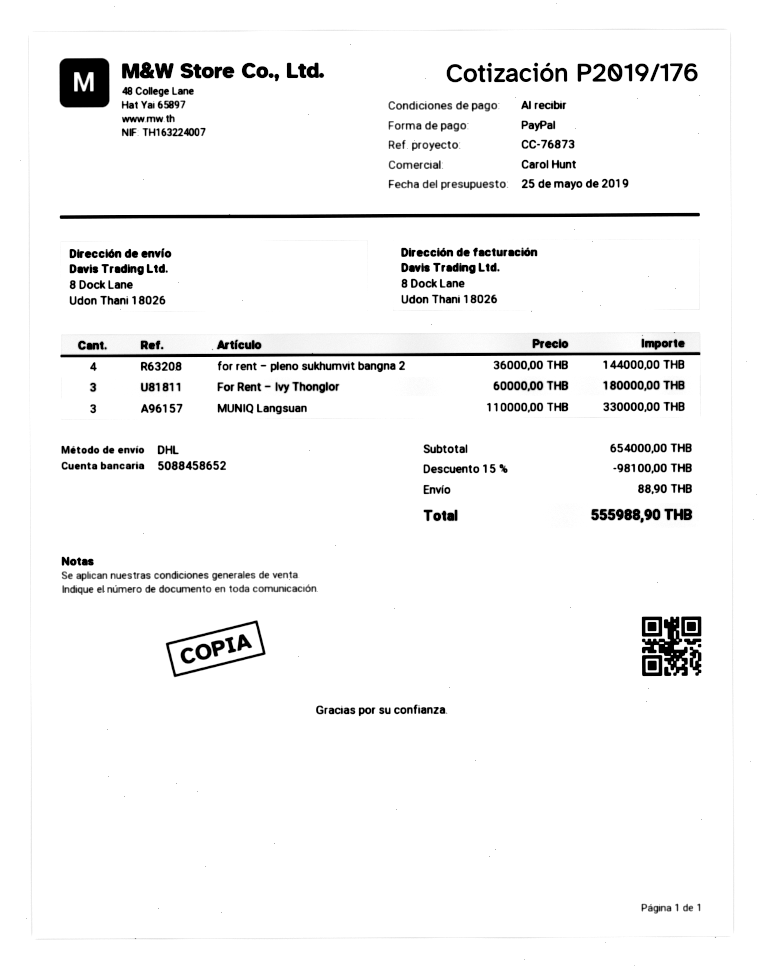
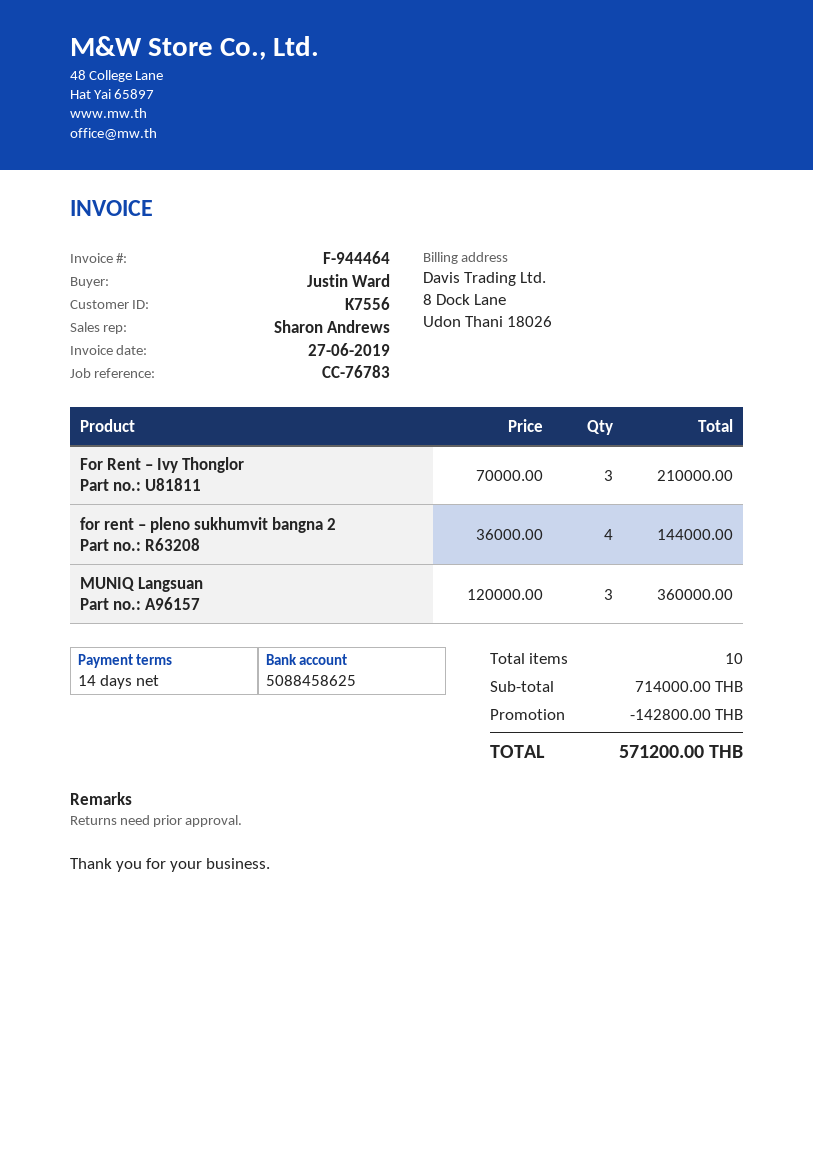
payment terms: on receipt -> 14 days
reference: CC-76873 -> CC-76783
sales rep: Carol Hunt -> Sharon Andrews
bank account: 5088458652 -> 5088458625
For Rent – Ivy Thonglor: 3 x 60000.00 = 180000.00 -> 3 x 70000.00 = 210000.00
MUNIQ Langsuan: 3 x 110000.00 = 330000.00 -> 3 x 120000.00 = 360000.00
subtotal: 654000.00 -> 714000.00
discount: 98100.00 -> 142800.00
shipping: 88.90 -> none
total: 555988.90 -> 571200.00

